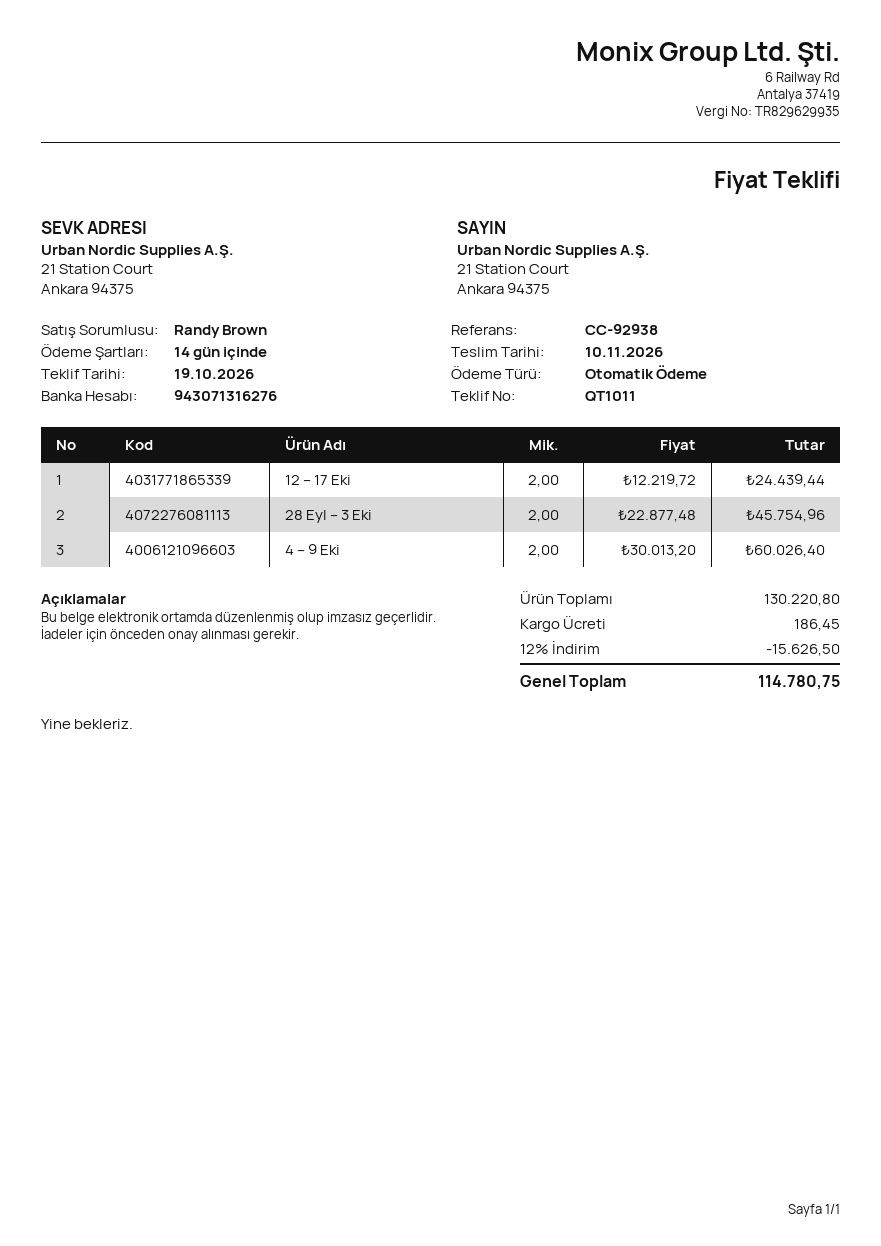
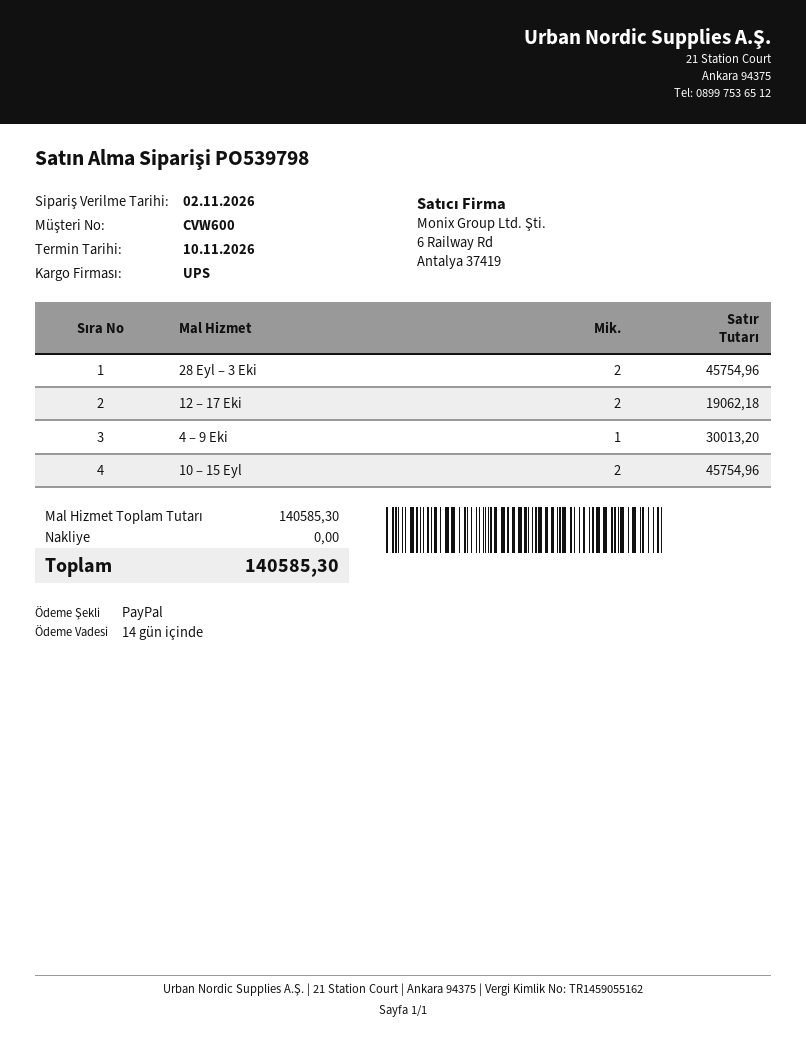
payment method: direct debit -> PayPal
12 – 17 Eki: 2 for 24439.44 -> 2 for 19062.18
4 – 9 Eki: 2 for 60026.40 -> 1 for 30013.20
10 – 15 Eyl: none -> 2 for 45754.96
subtotal: 130220.80 -> 140585.30
discount: 12% = 15626.50 -> none
shipping: 186.45 -> 0.00
total: 114780.75 -> 140585.30

